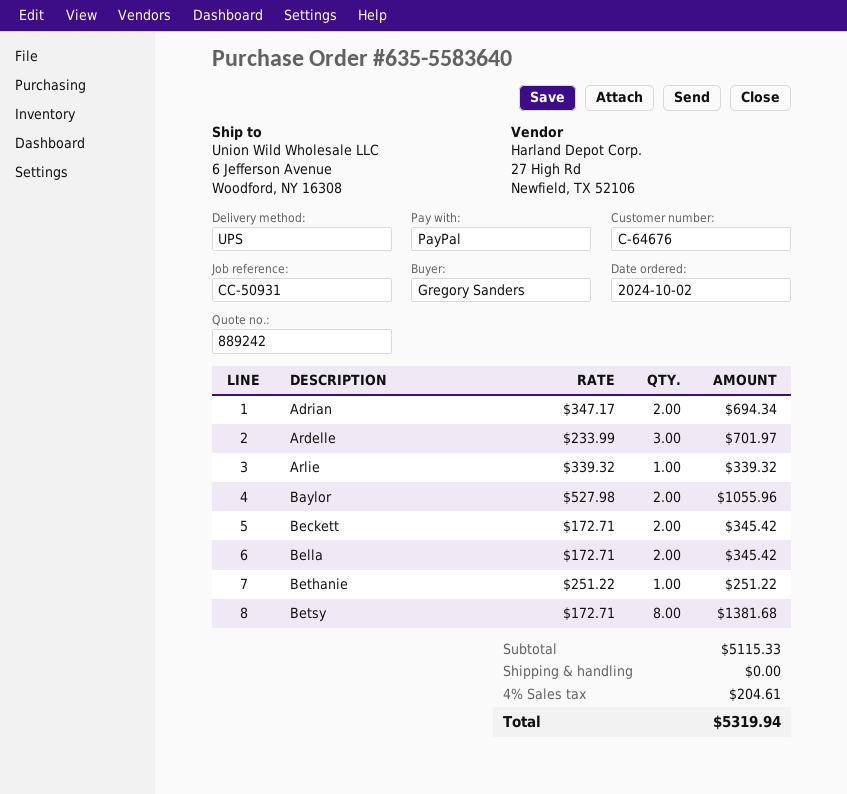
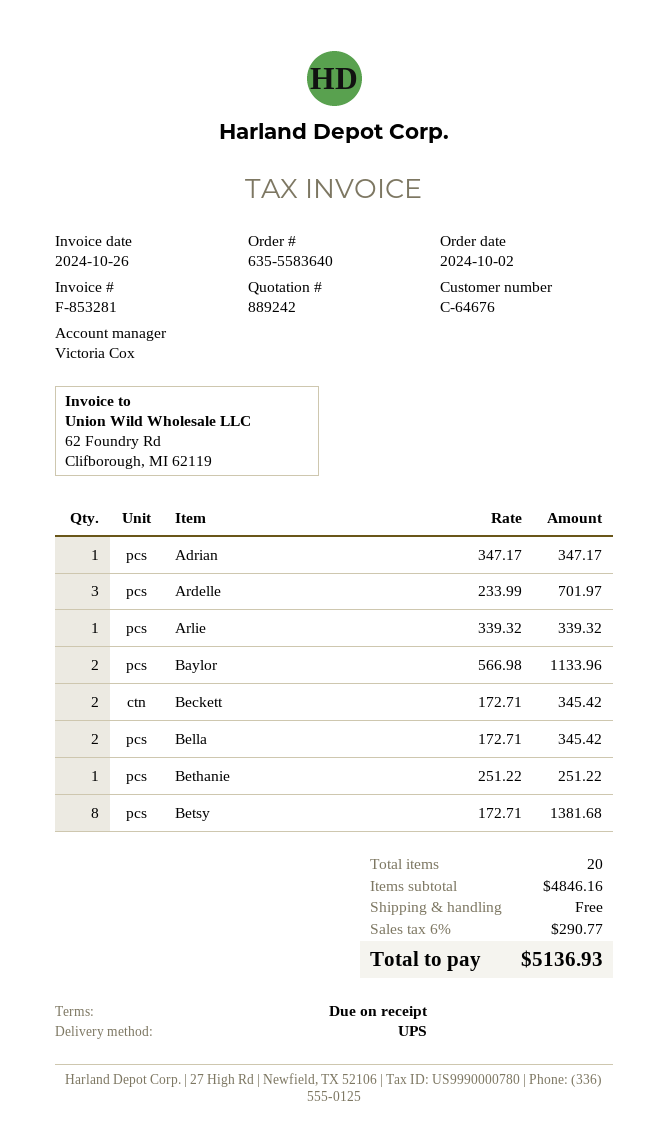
Adrian: 2 x 347.17 = 694.34 -> 1 x 347.17 = 347.17
Baylor: 2 x 527.98 = 1055.96 -> 2 x 566.98 = 1133.96
subtotal: 5115.33 -> 4846.16
tax: 4% = 204.61 -> 6% = 290.77
total: 5319.94 -> 5136.93

